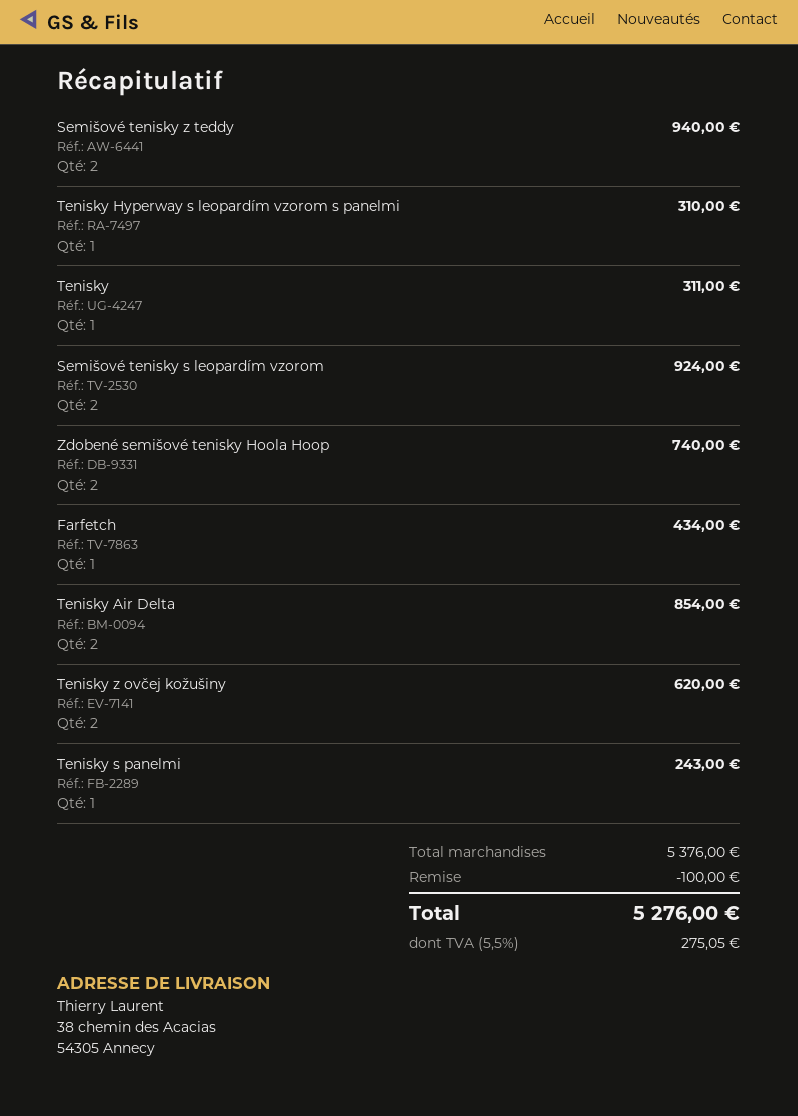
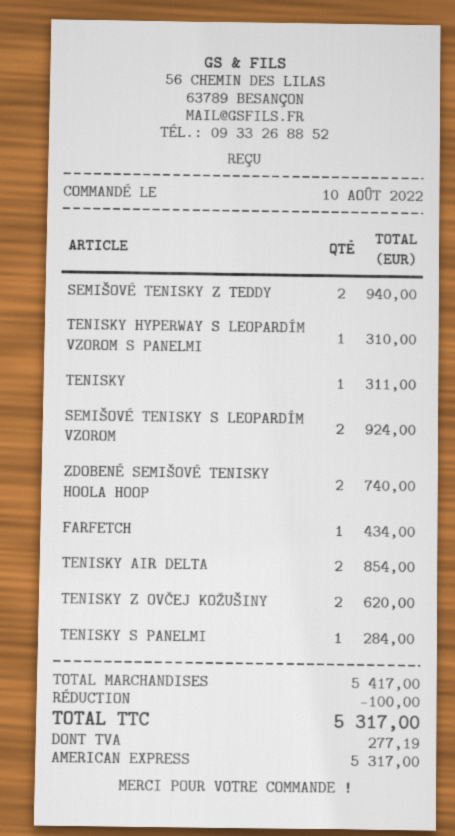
Tenisky s panelmi: 1 for 243.00 -> 1 for 284.00
subtotal: 5376.00 -> 5417.00
tax: 275.05 -> 277.19
total: 5276.00 -> 5317.00

